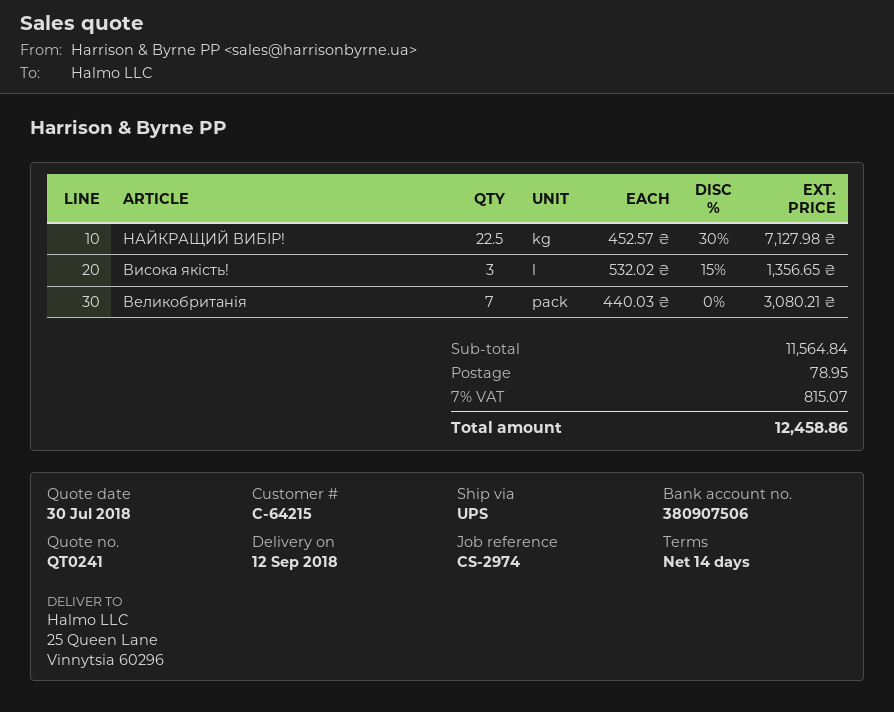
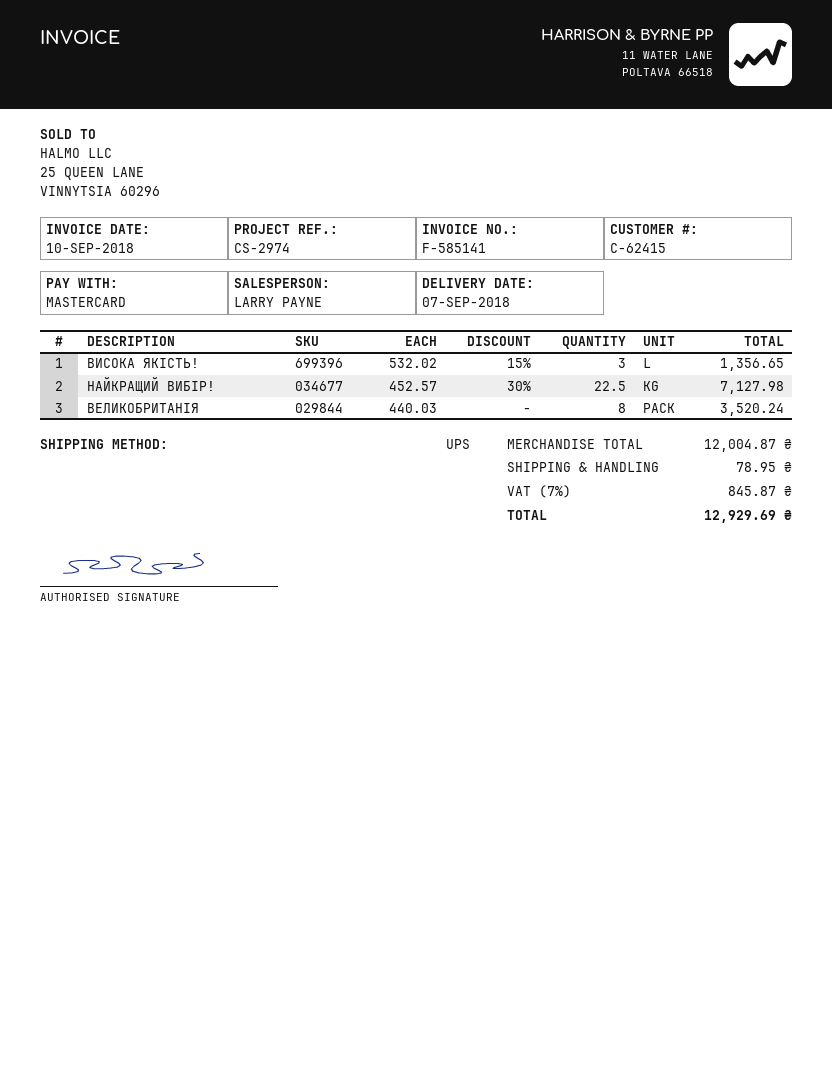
delivery date: 2018-09-12 -> 2018-09-07
customer number: C-64215 -> C-62415
Великобританія: 7 x 440.03 = 3080.21 -> 8 x 440.03 = 3520.24
subtotal: 11564.84 -> 12004.87
tax: 7% = 815.07 -> 7% = 845.87
total: 12458.86 -> 12929.69

